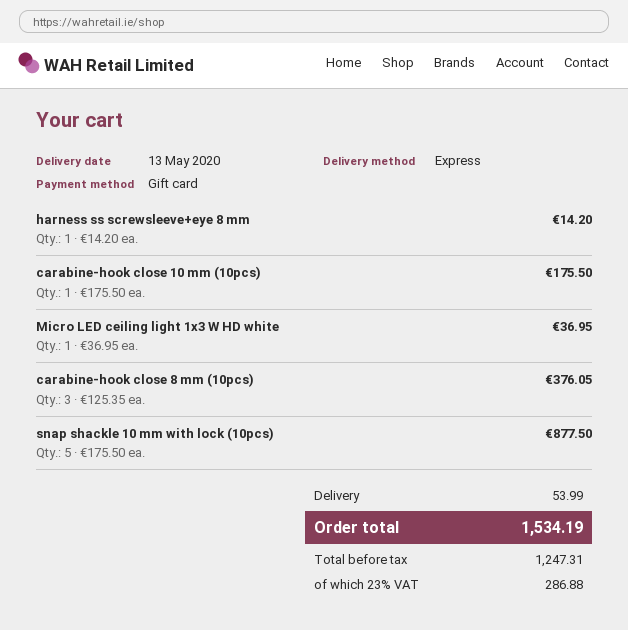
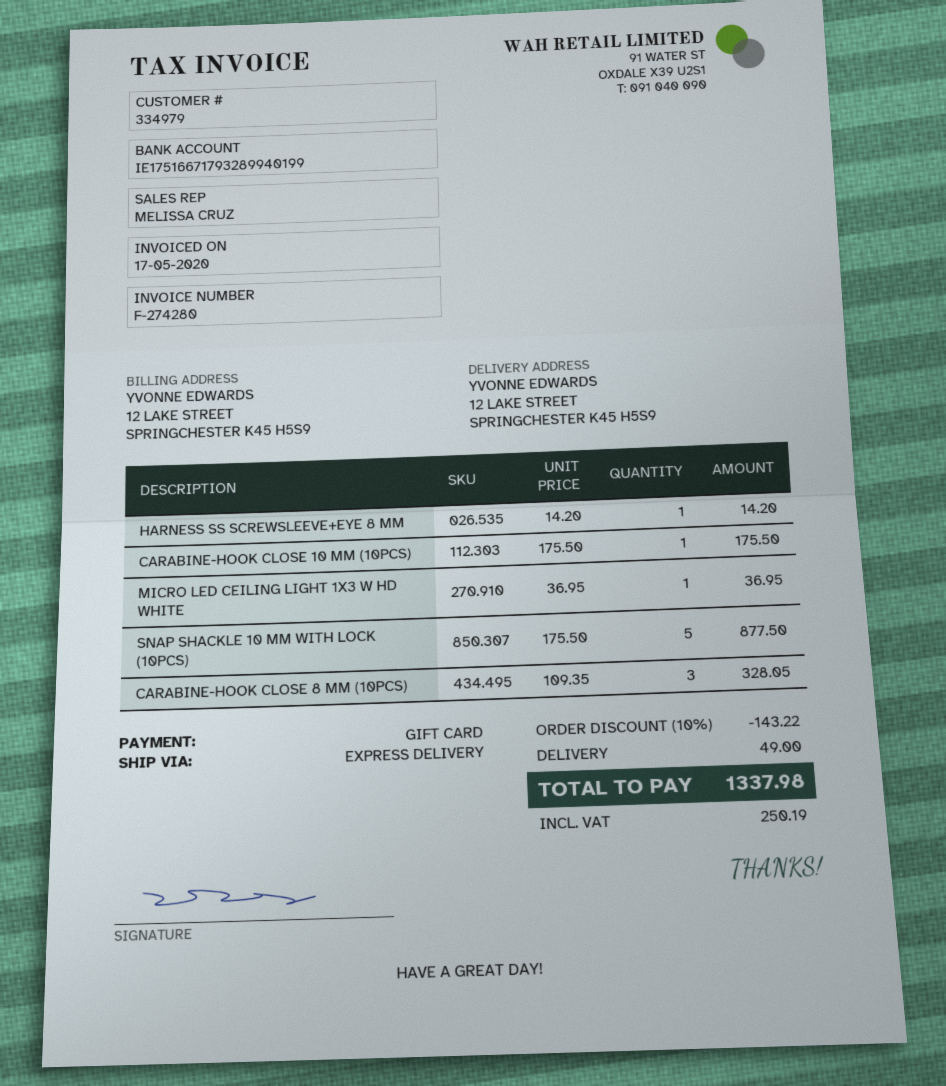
carabine-hook close 8 mm (10pcs): 3 x 125.35 = 376.05 -> 3 x 109.35 = 328.05
discount: none -> 10% = 143.22
shipping: 53.99 -> 49.00
tax: 286.88 -> 250.19
total: 1534.19 -> 1337.98

